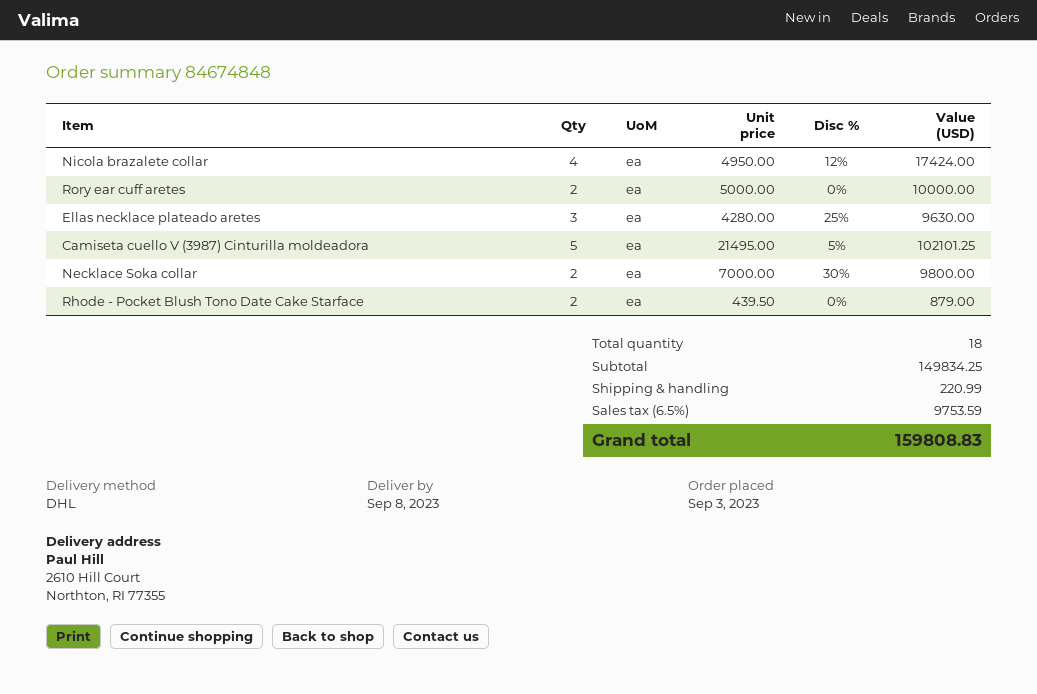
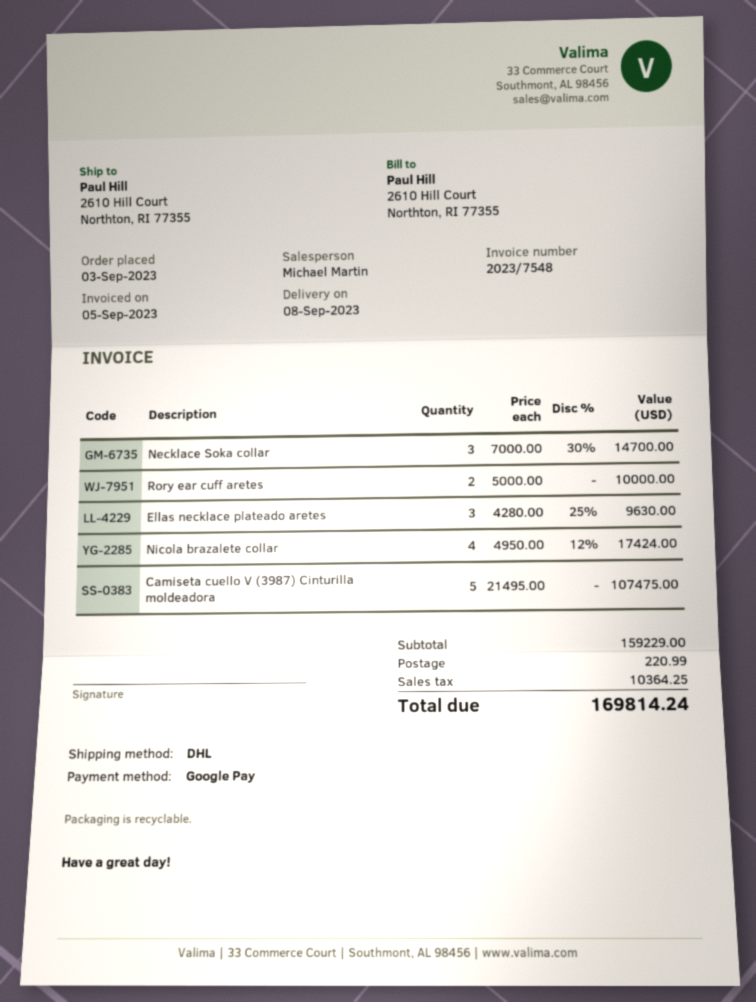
Camiseta cuello V (3987) Cinturilla moldeadora: 5 x 21495.00 - 5% = 102101.25 -> 5 x 21495.00 = 107475.00
Necklace Soka collar: 2 x 7000.00 - 30% = 9800.00 -> 3 x 7000.00 - 30% = 14700.00
Rhode - Pocket Blush Tono Date Cake Starface: 2 x 439.50 = 879.00 -> none
subtotal: 149834.25 -> 159229.00
tax: 9753.59 -> 10364.25
total: 159808.83 -> 169814.24

